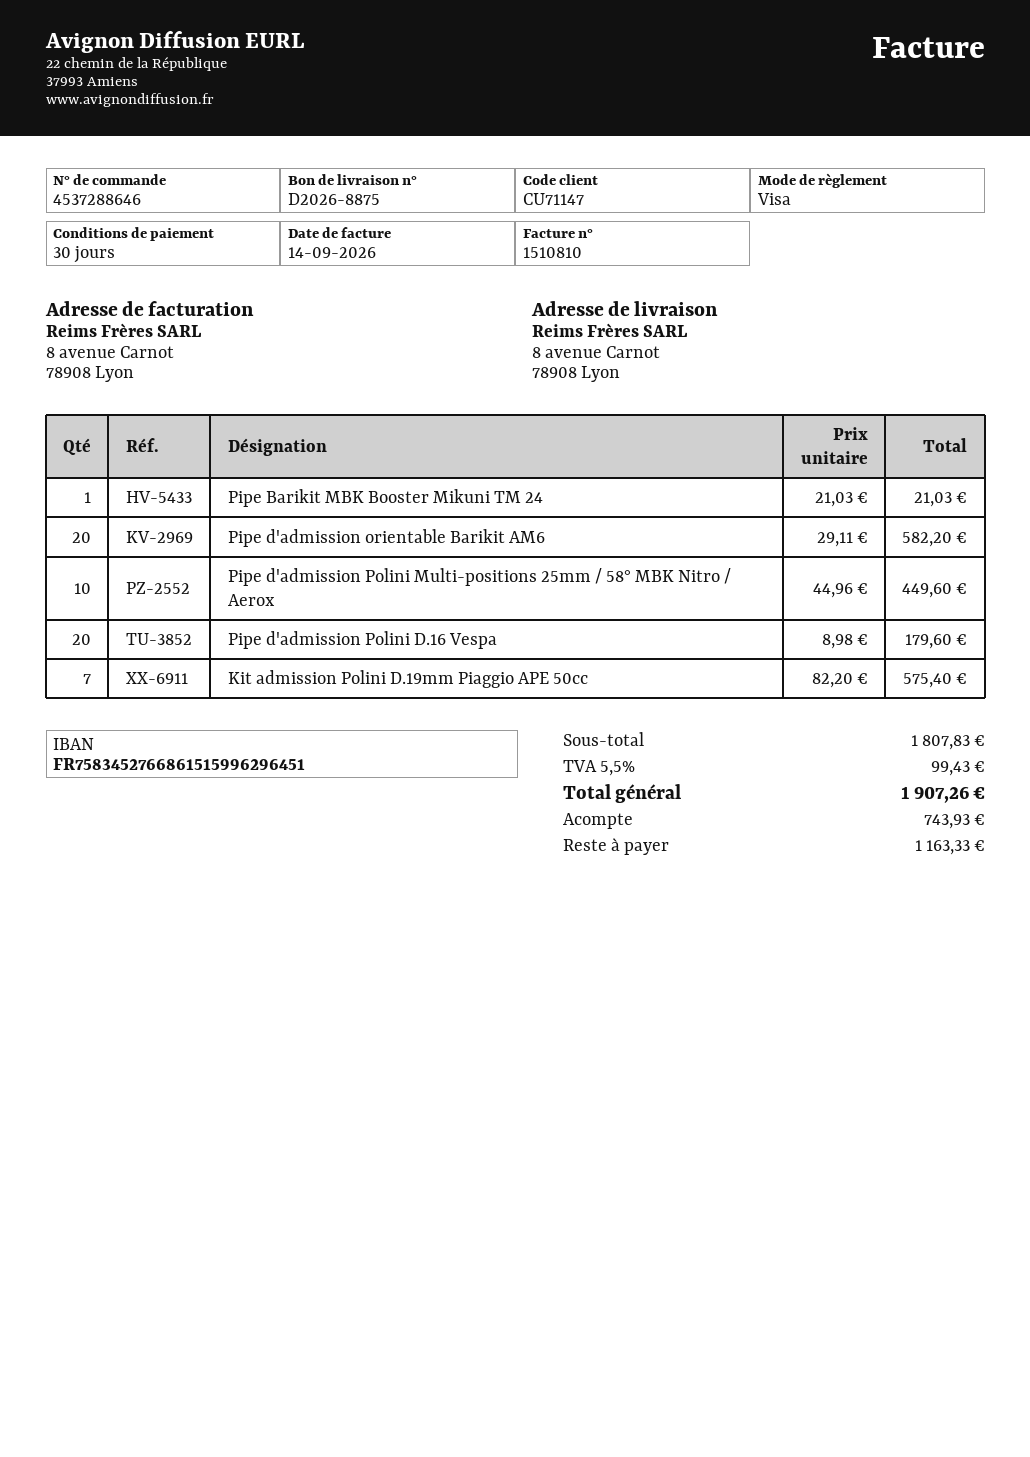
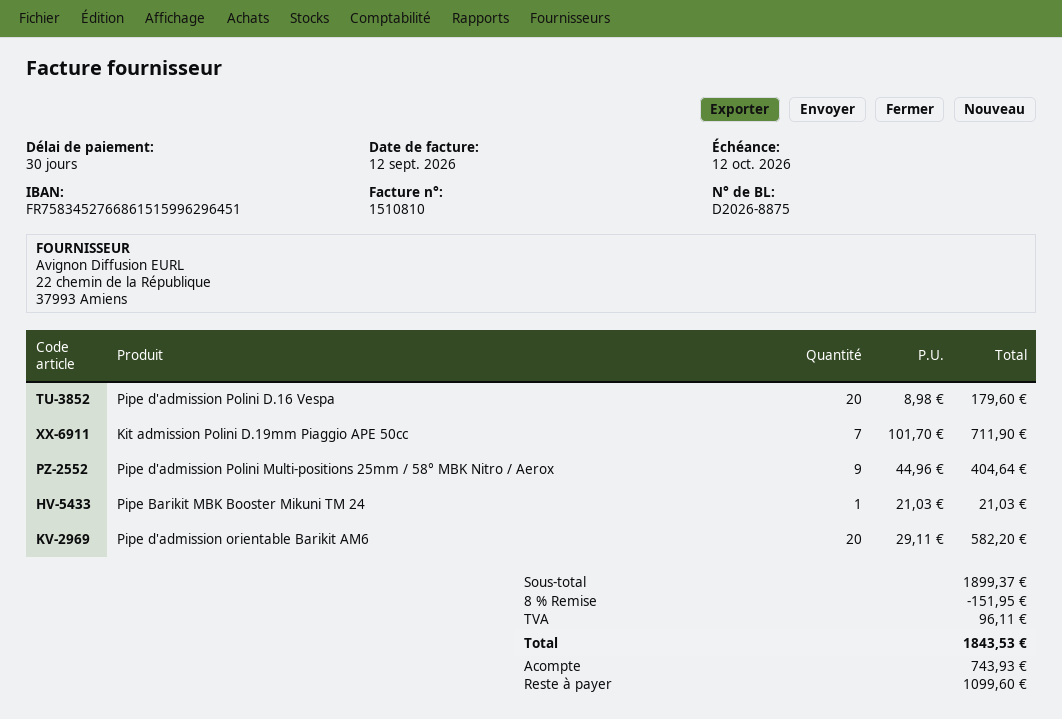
invoice date: 2026-09-14 -> 2026-09-12
Pipe d'admission Polini Multi-positions 25mm / 58° MBK Nitro / Aerox: 10 x 44.96 = 449.60 -> 9 x 44.96 = 404.64
Kit admission Polini D.19mm Piaggio APE 50cc: 7 x 82.20 = 575.40 -> 7 x 101.70 = 711.90
subtotal: 1807.83 -> 1899.37
discount: none -> 8% = 151.95
tax: 99.43 -> 96.11
total: 1907.26 -> 1843.53
balance: 1163.33 -> 1099.60

